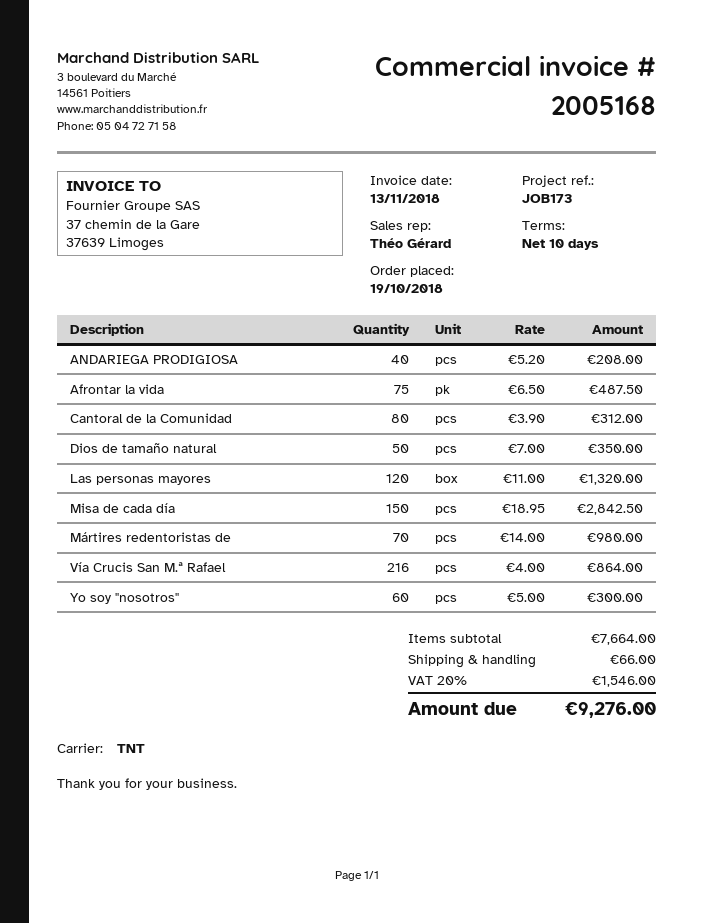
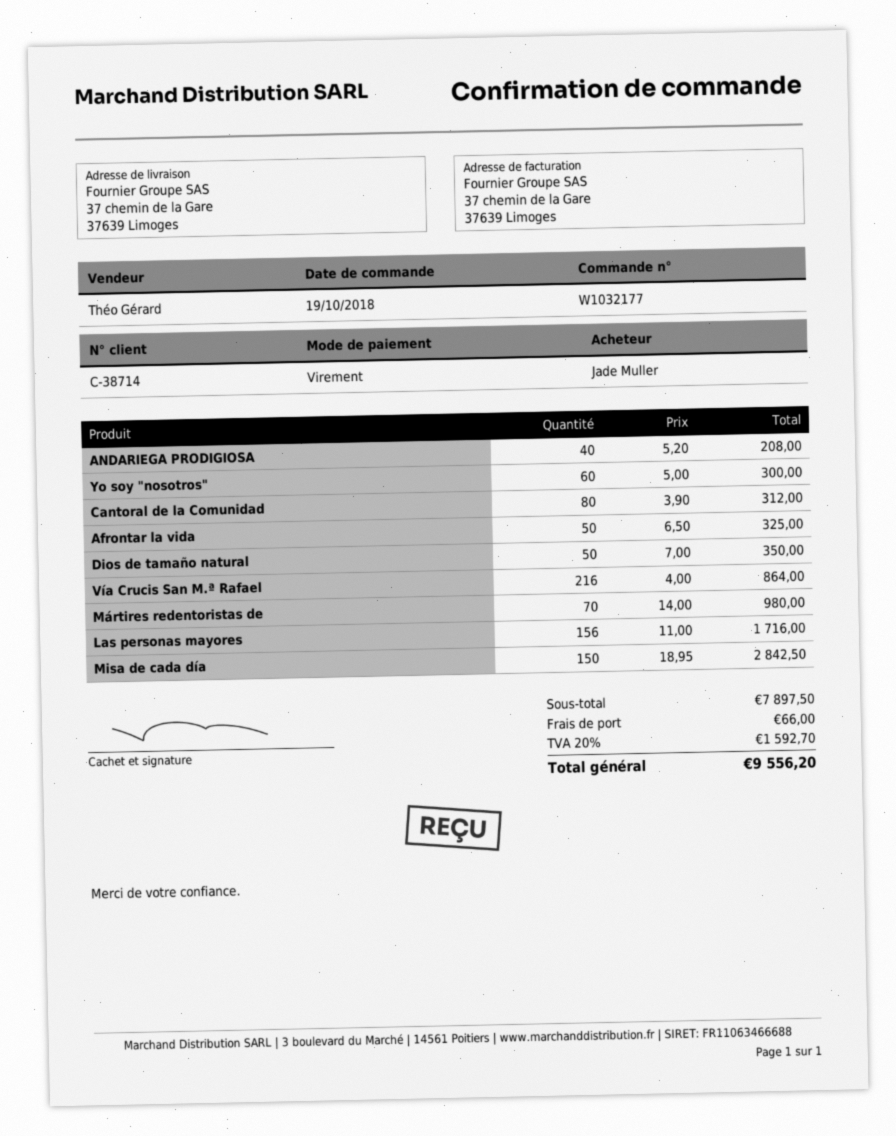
Afrontar la vida: 75 x 6.50 = 487.50 -> 50 x 6.50 = 325.00
Las personas mayores: 120 x 11.00 = 1320.00 -> 156 x 11.00 = 1716.00
subtotal: 7664.00 -> 7897.50
tax: 20% = 1546.00 -> 20% = 1592.70
total: 9276.00 -> 9556.20

